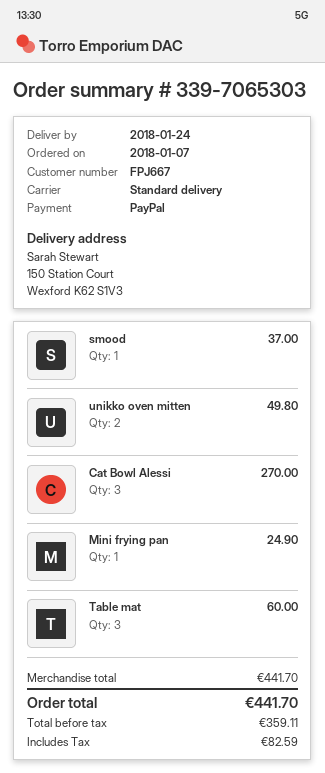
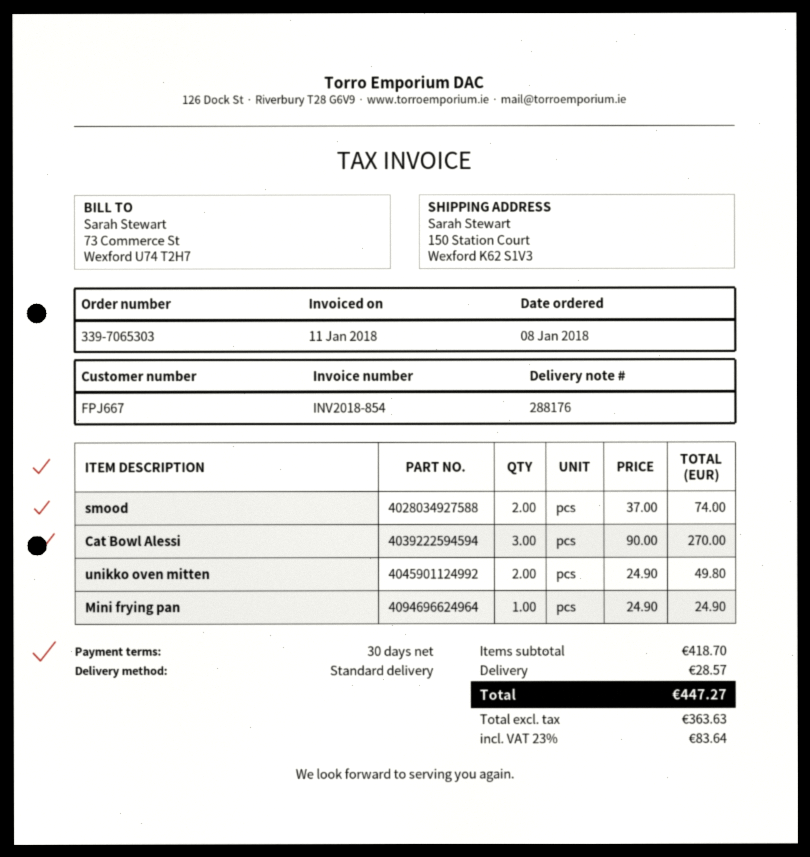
order date: 2018-01-07 -> 2018-01-08
smood: 1 for 37.00 -> 2 for 74.00
Table mat: 3 for 60.00 -> none
subtotal: 441.70 -> 418.70
shipping: none -> 28.57
net: 359.11 -> 363.63
tax: 82.59 -> 83.64
total: 441.70 -> 447.27

